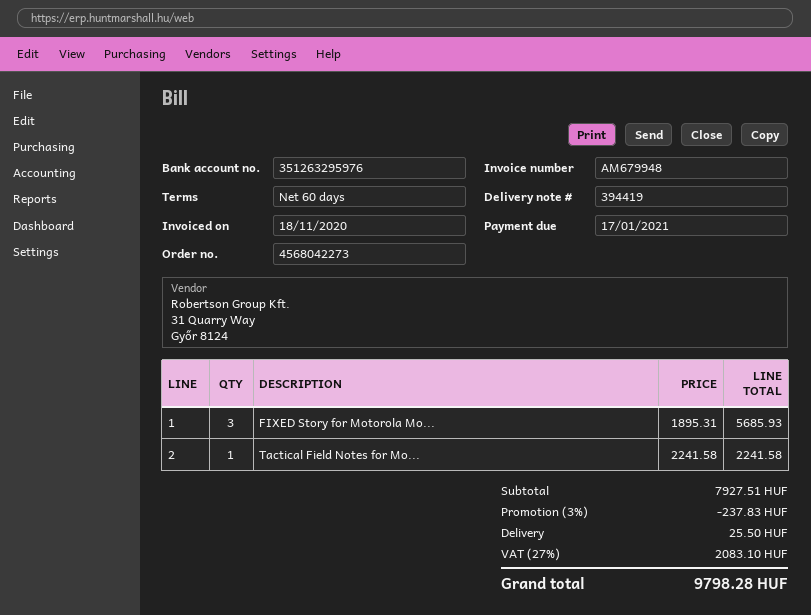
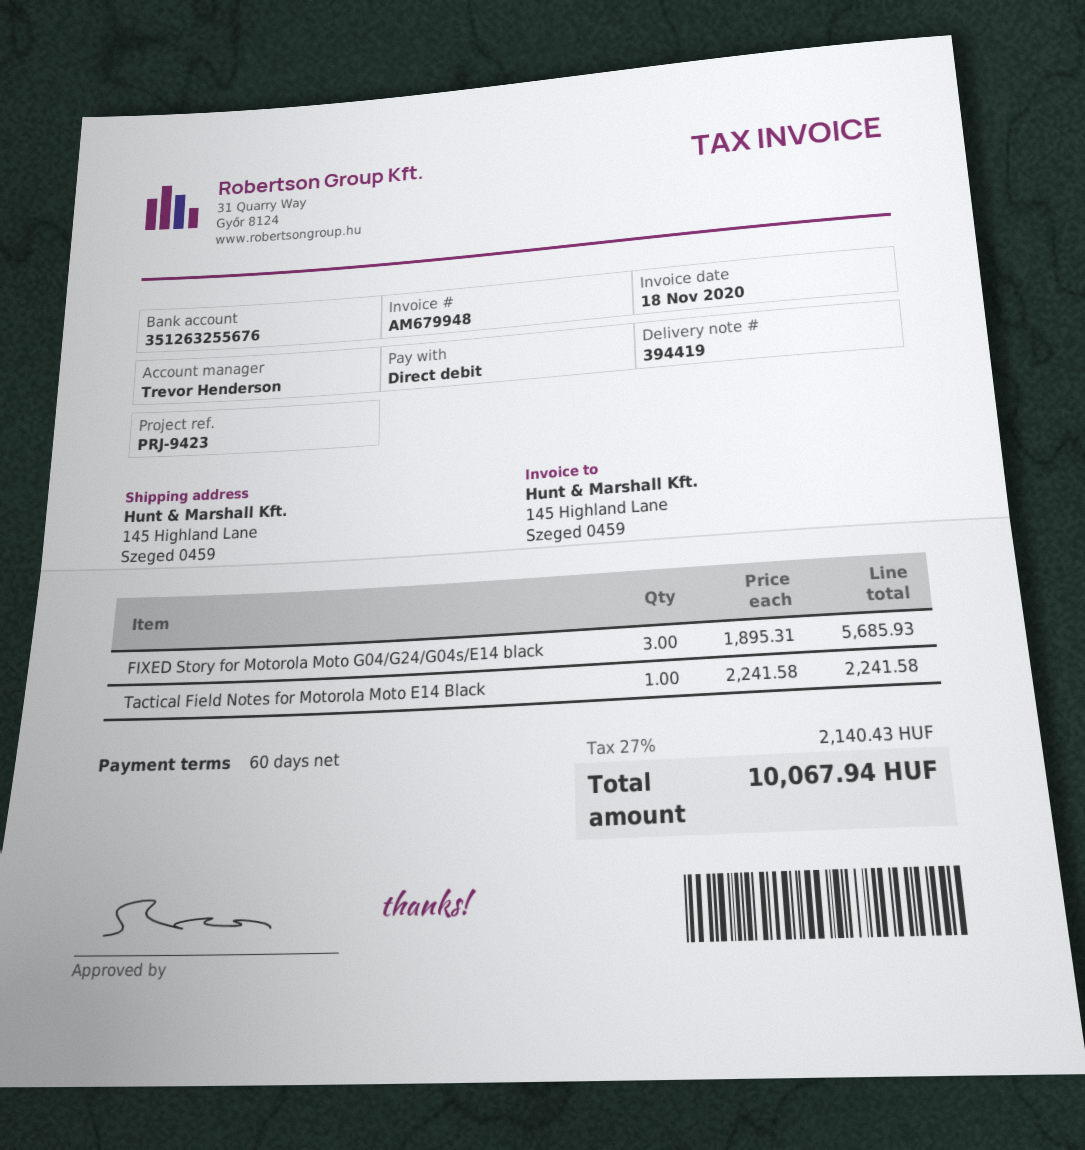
bank account: 351263295976 -> 351263255676
discount: 3% = 237.83 -> none
shipping: 25.50 -> none
tax: 27% = 2083.10 -> 27% = 2140.43
total: 9798.28 -> 10067.94

